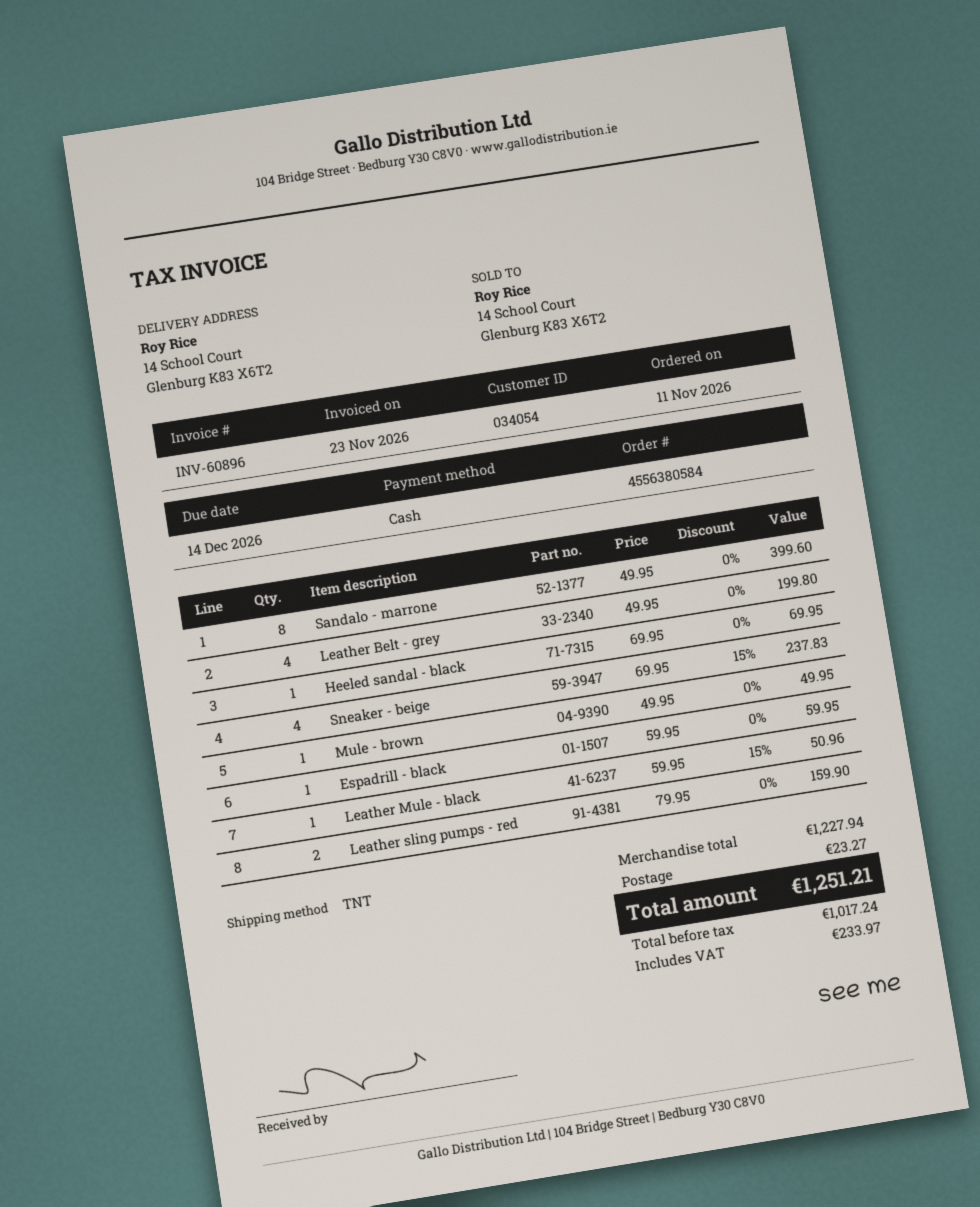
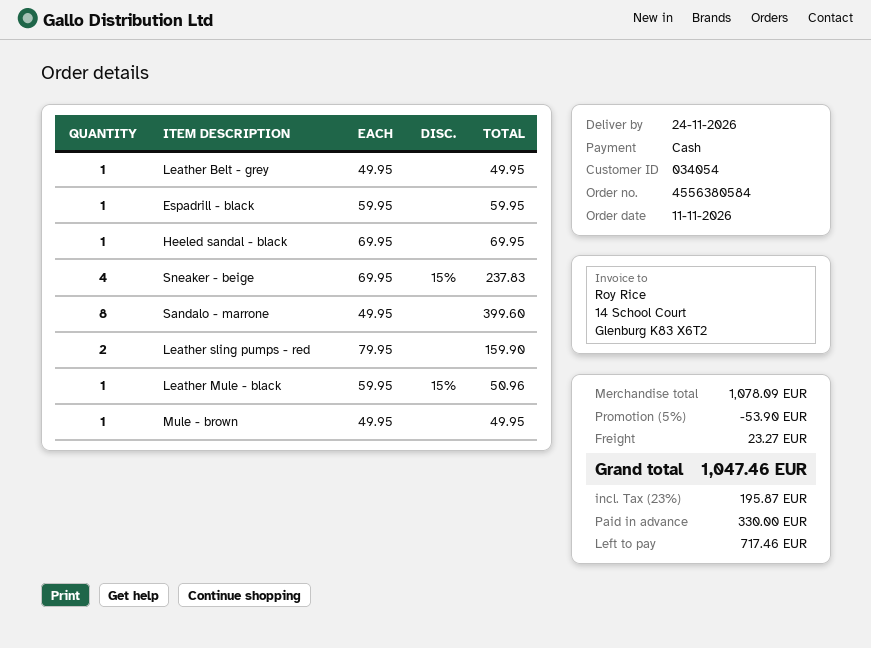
Leather Belt - grey: 4 x 49.95 = 199.80 -> 1 x 49.95 = 49.95
subtotal: 1227.94 -> 1078.09
discount: none -> 5% = 53.90
tax: 233.97 -> 195.87
total: 1251.21 -> 1047.46

